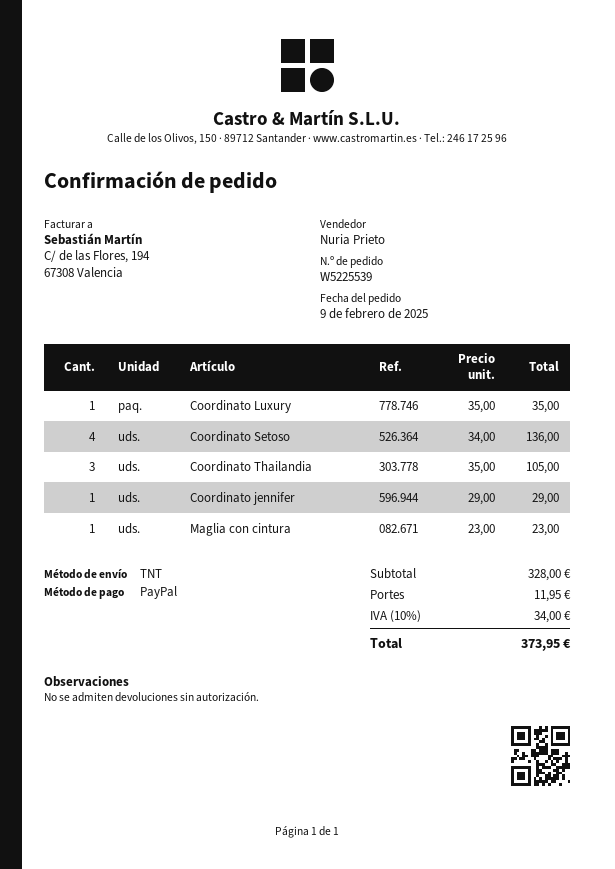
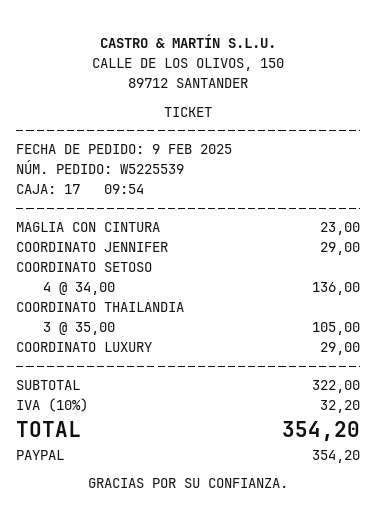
Coordinato Luxury: 1 x 35.00 = 35.00 -> 1 x 29.00 = 29.00
subtotal: 328.00 -> 322.00
shipping: 11.95 -> none
tax: 10% = 34.00 -> 10% = 32.20
total: 373.95 -> 354.20

